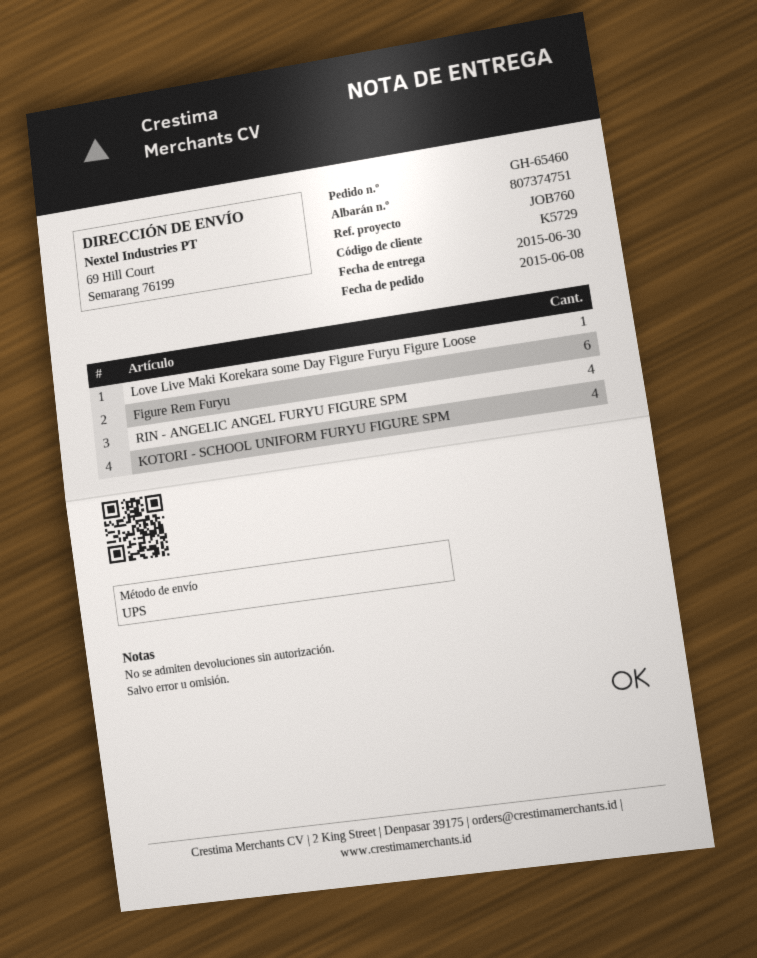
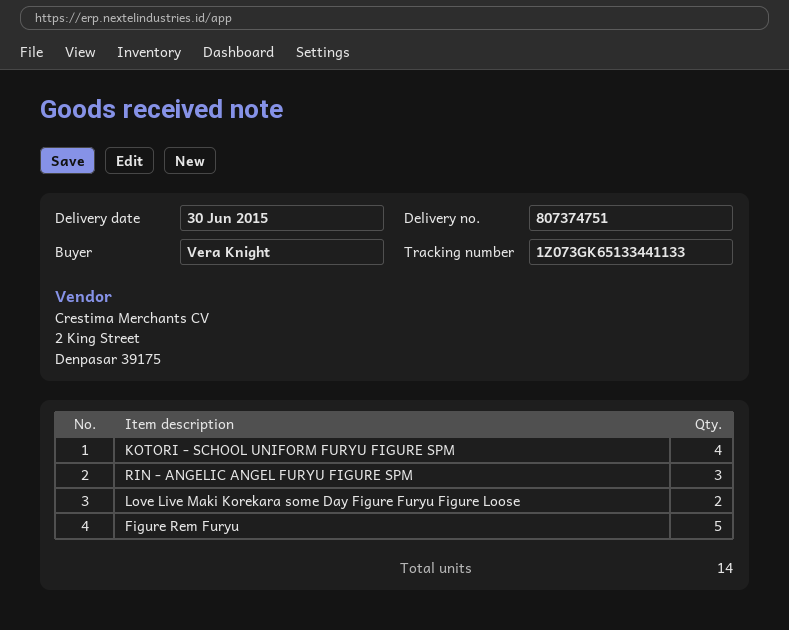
Love Live Maki Korekara some Day Figure Furyu Figure Loose: 1 -> 2
Figure Rem Furyu: 6 -> 5
RIN - ANGELIC ANGEL FURYU FIGURE SPM: 4 -> 3

